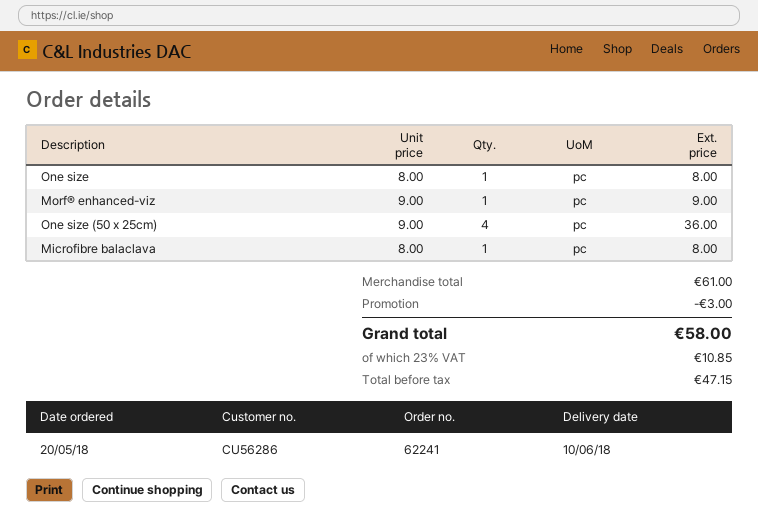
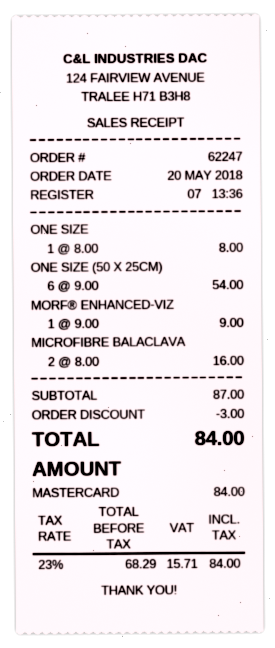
order number: 62241 -> 62247
One size (50 x 25cm): 4 x 9.00 = 36.00 -> 6 x 9.00 = 54.00
Microfibre balaclava: 1 x 8.00 = 8.00 -> 2 x 8.00 = 16.00
subtotal: 61.00 -> 87.00
net: 47.15 -> 68.29
tax: 23% = 10.85 -> 23% = 15.71
total: 58.00 -> 84.00

